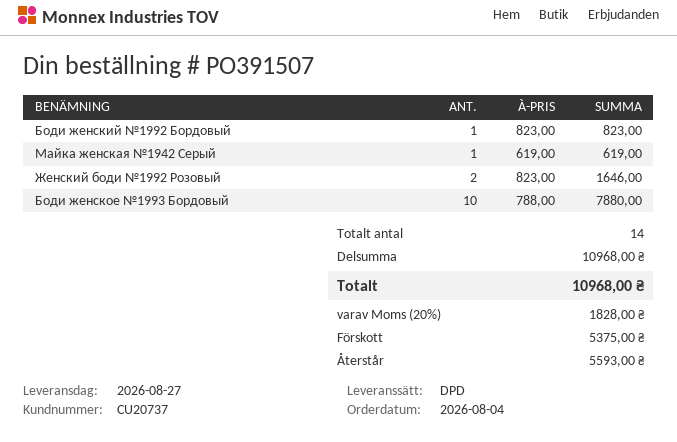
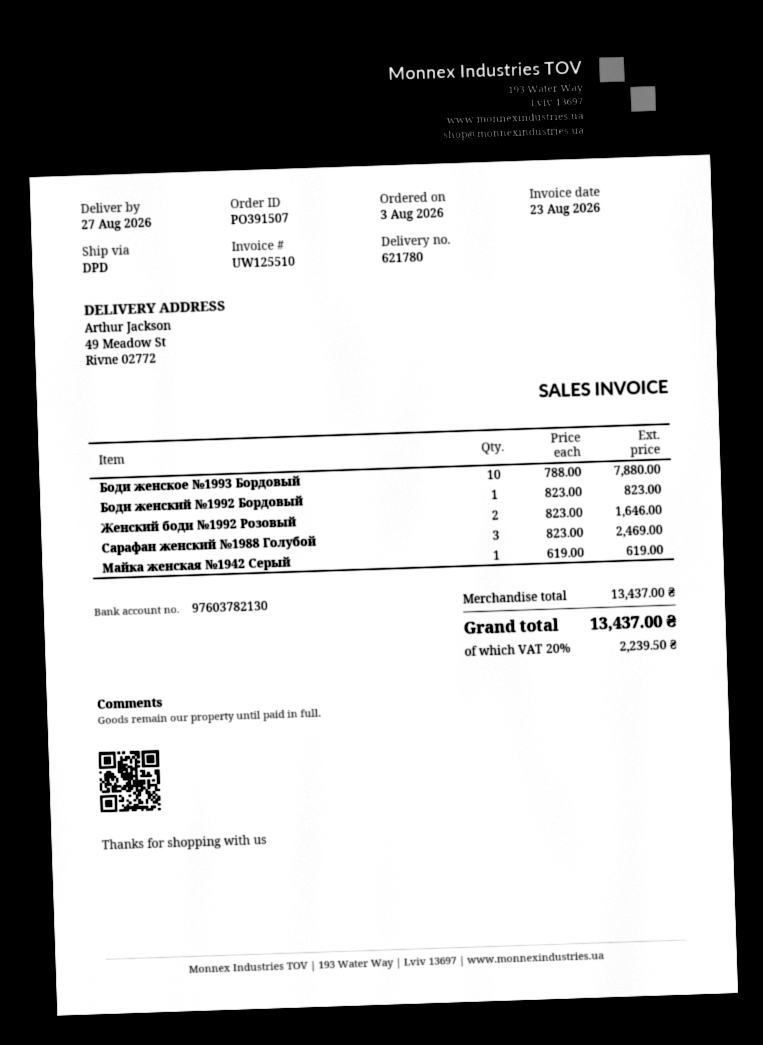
order date: 2026-08-04 -> 2026-08-03
Сарафан женский №1988 Голубой: none -> 3 x 823.00 = 2469.00
subtotal: 10968.00 -> 13437.00
tax: 20% = 1828.00 -> 20% = 2239.50
total: 10968.00 -> 13437.00

